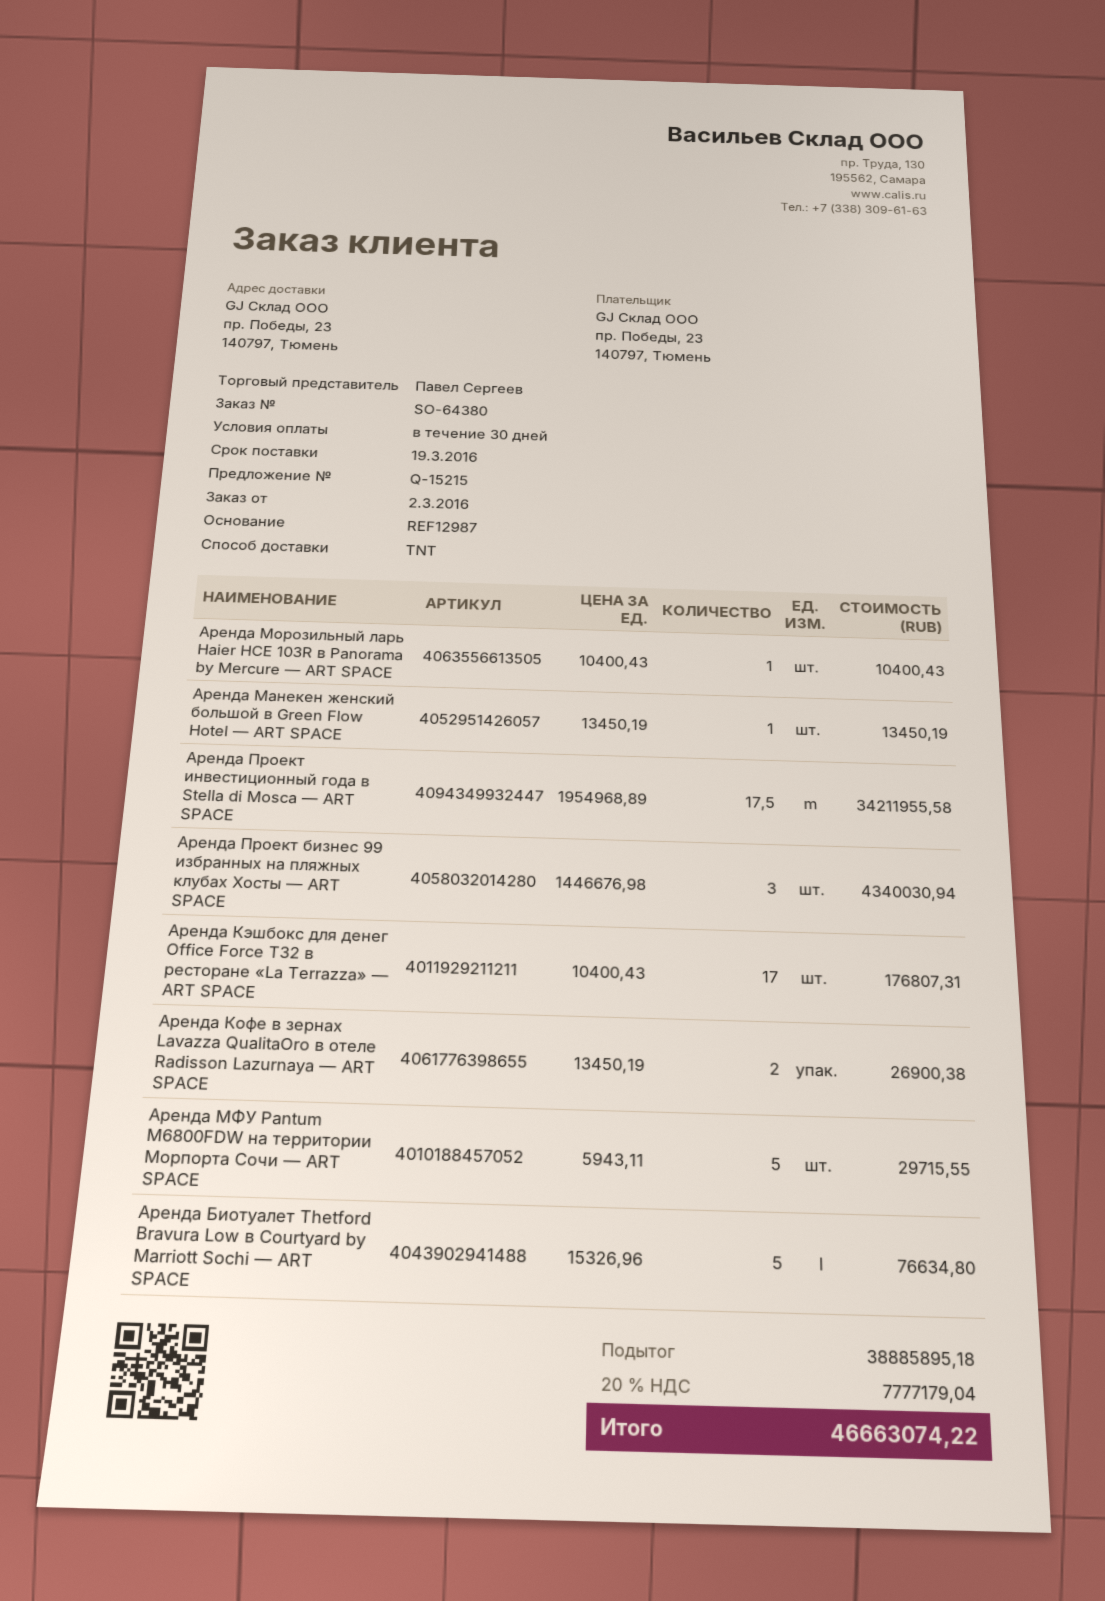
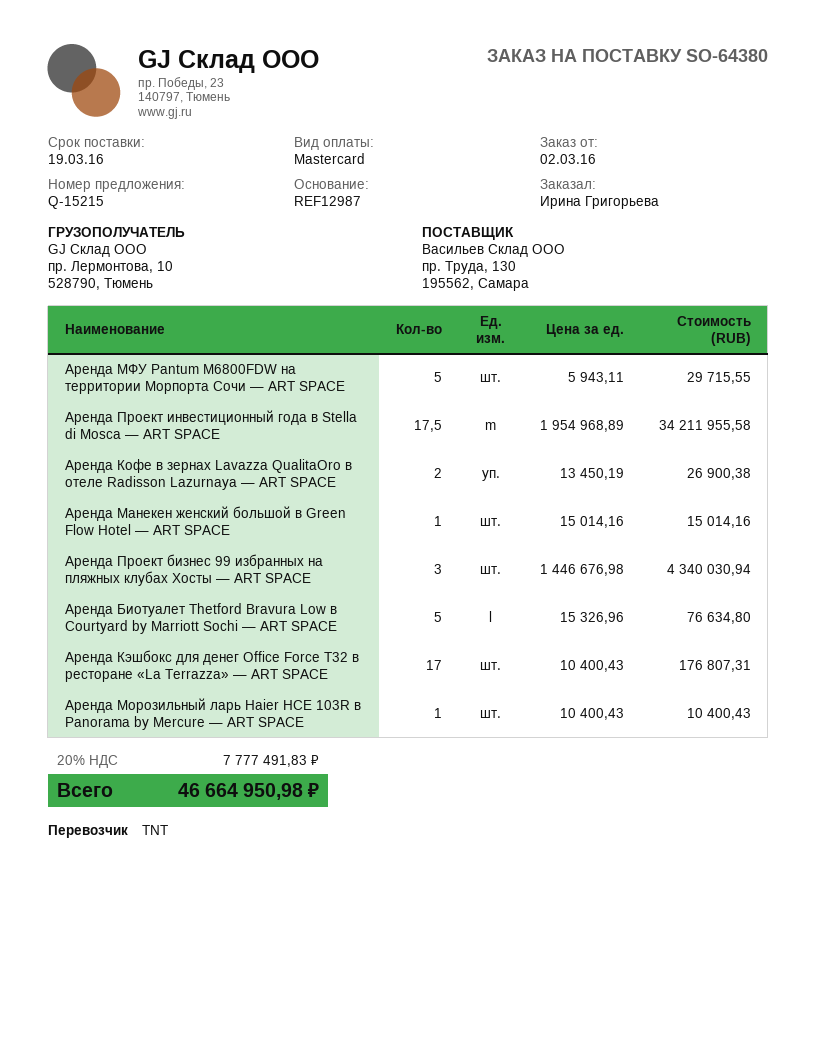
ship to: пр. Победы, 23, 140797, Тюмень -> пр. Лермонтова, 10, 528790, Тюмень
Аренда Манекен женский большой в Green Flow Hotel — ART SPACE: 1 x 13450.19 = 13450.19 -> 1 x 15014.16 = 15014.16
tax: 20% = 7777179.04 -> 20% = 7777491.83
total: 46663074.22 -> 46664950.98

